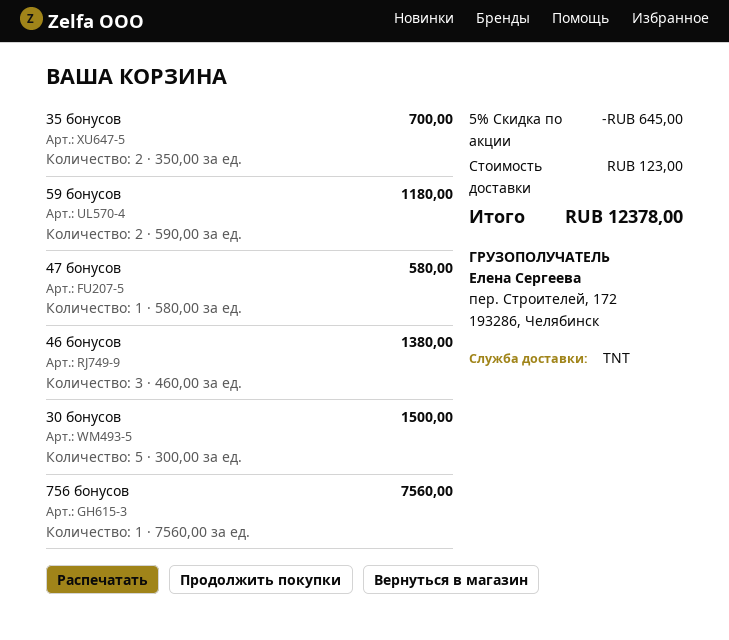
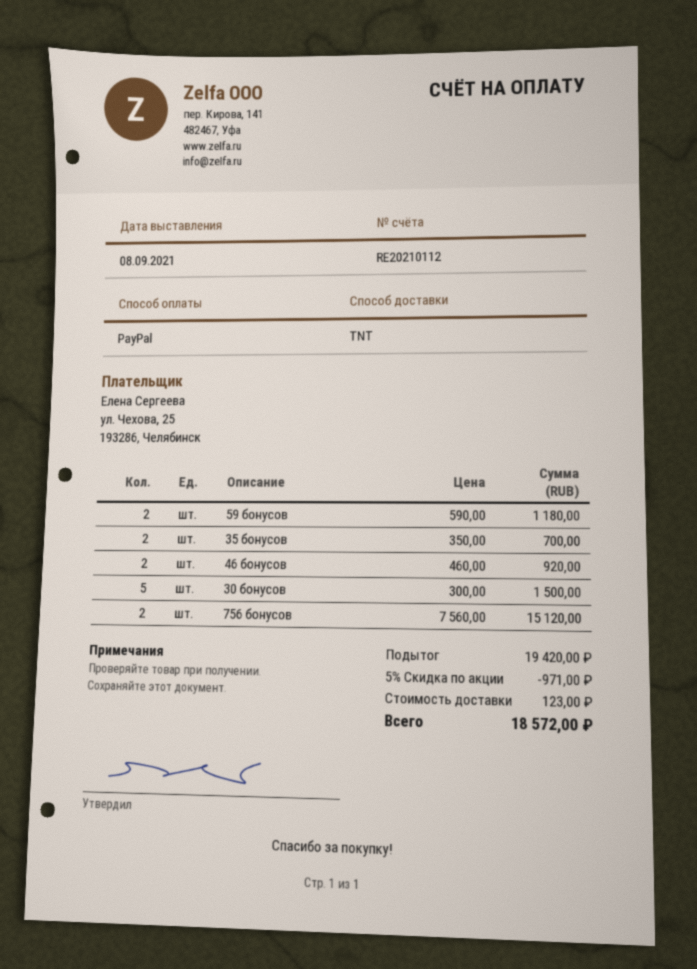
47 бонусов: 1 x 580.00 = 580.00 -> none
46 бонусов: 3 x 460.00 = 1380.00 -> 2 x 460.00 = 920.00
756 бонусов: 1 x 7560.00 = 7560.00 -> 2 x 7560.00 = 15120.00
discount: 5% = 645.00 -> 5% = 971.00
total: 12378.00 -> 18572.00

